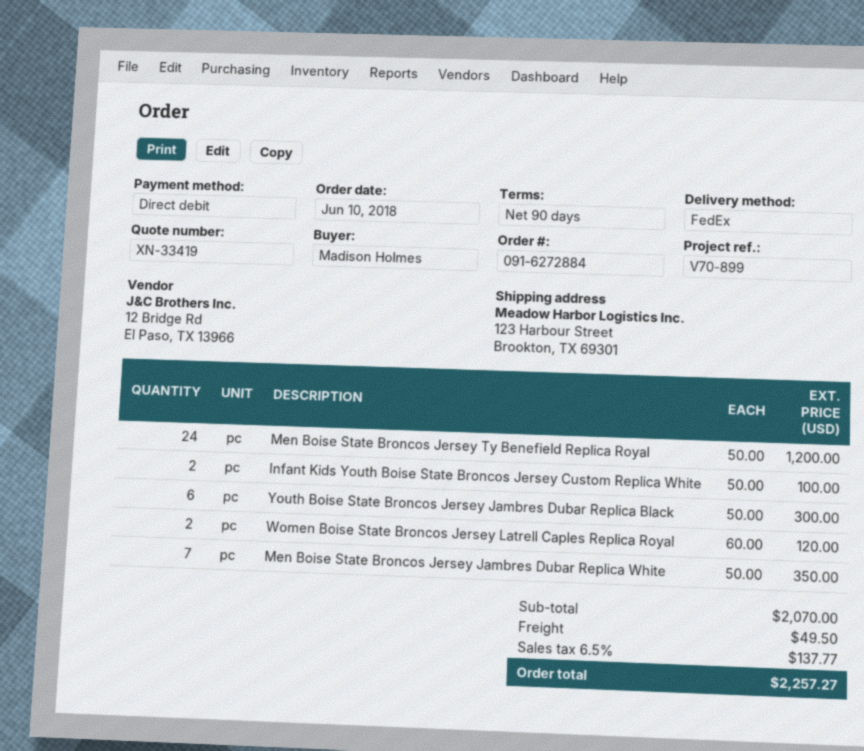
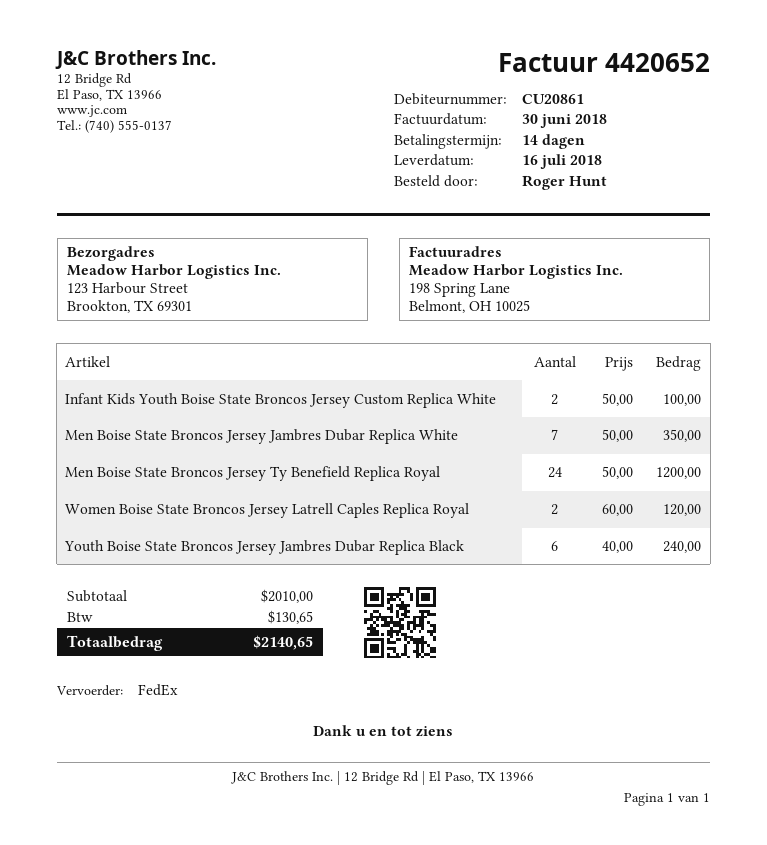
payment terms: 90 days -> 14 days
ordered by: Madison Holmes -> Roger Hunt
Youth Boise State Broncos Jersey Jambres Dubar Replica Black: 6 x 50.00 = 300.00 -> 6 x 40.00 = 240.00
subtotal: 2070.00 -> 2010.00
shipping: 49.50 -> none
tax: 137.77 -> 130.65
total: 2257.27 -> 2140.65

